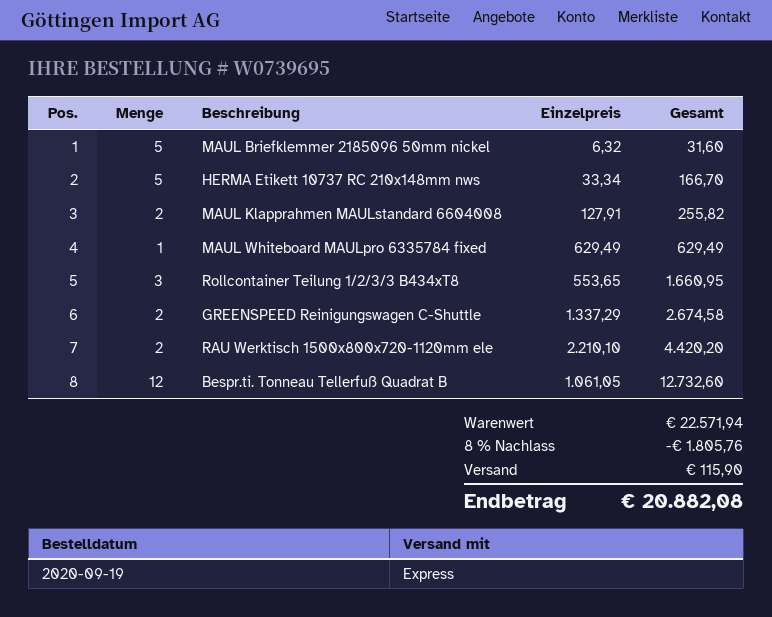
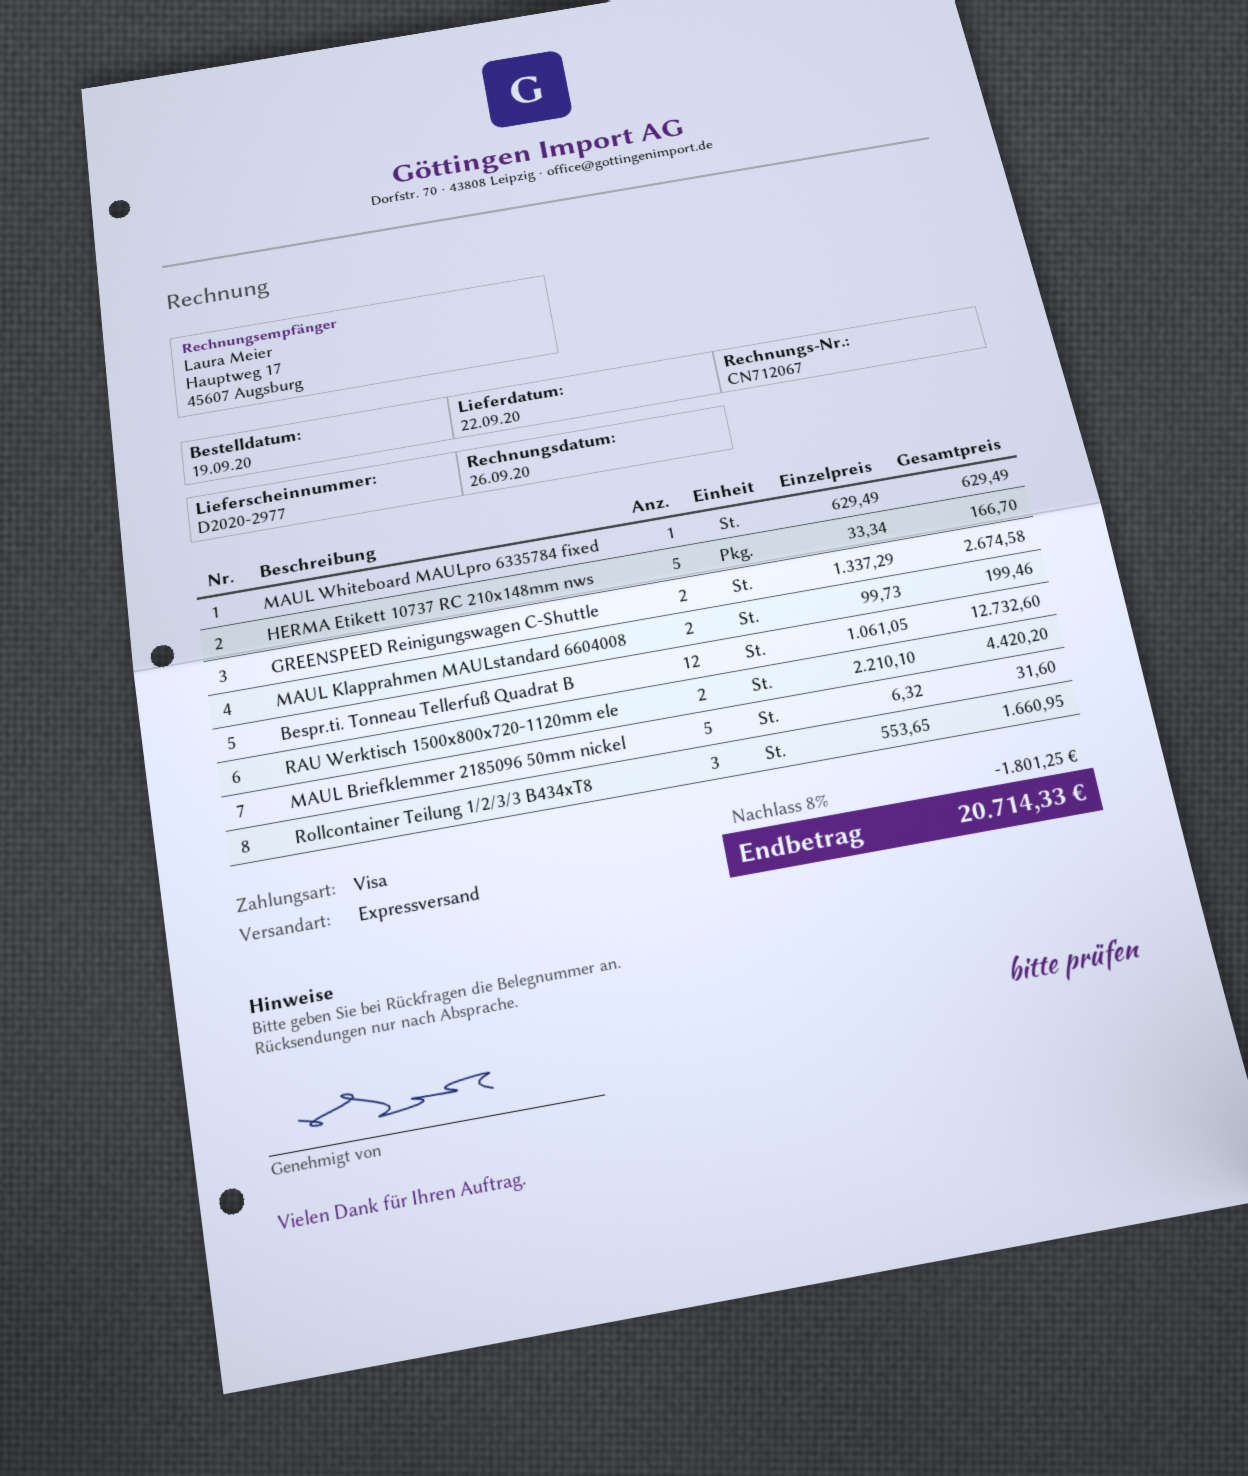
MAUL Klapprahmen MAULstandard 6604008: 2 x 127.91 = 255.82 -> 2 x 99.73 = 199.46
discount: 8% = 1805.76 -> 8% = 1801.25
shipping: 115.90 -> none
total: 20882.08 -> 20714.33

